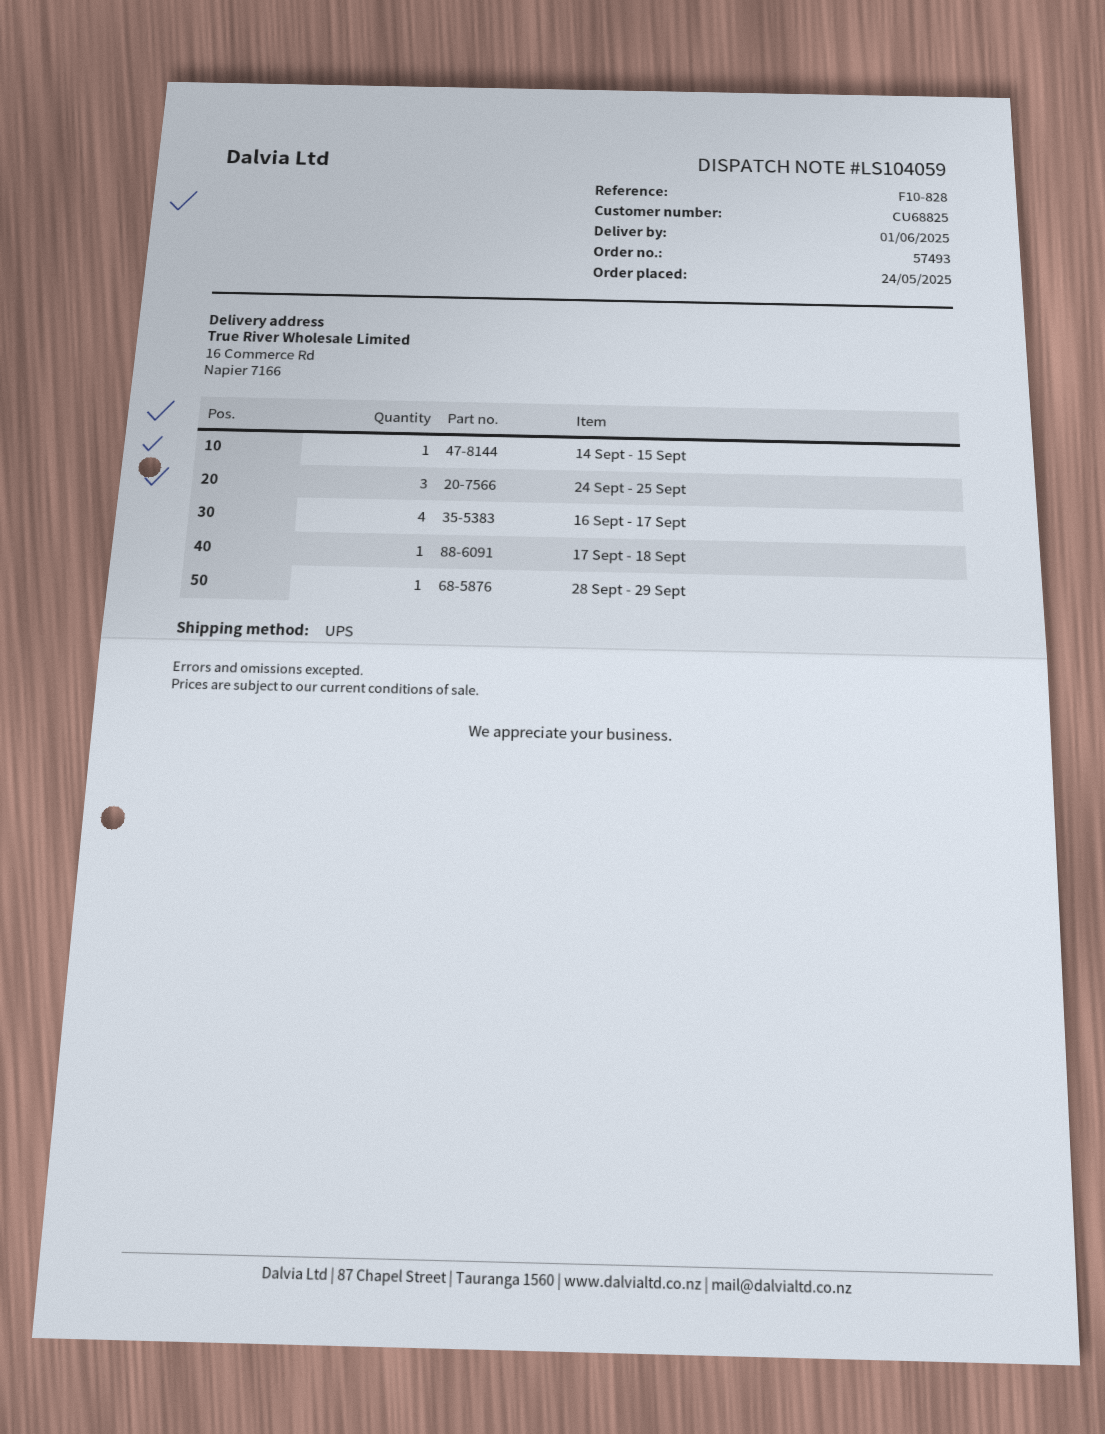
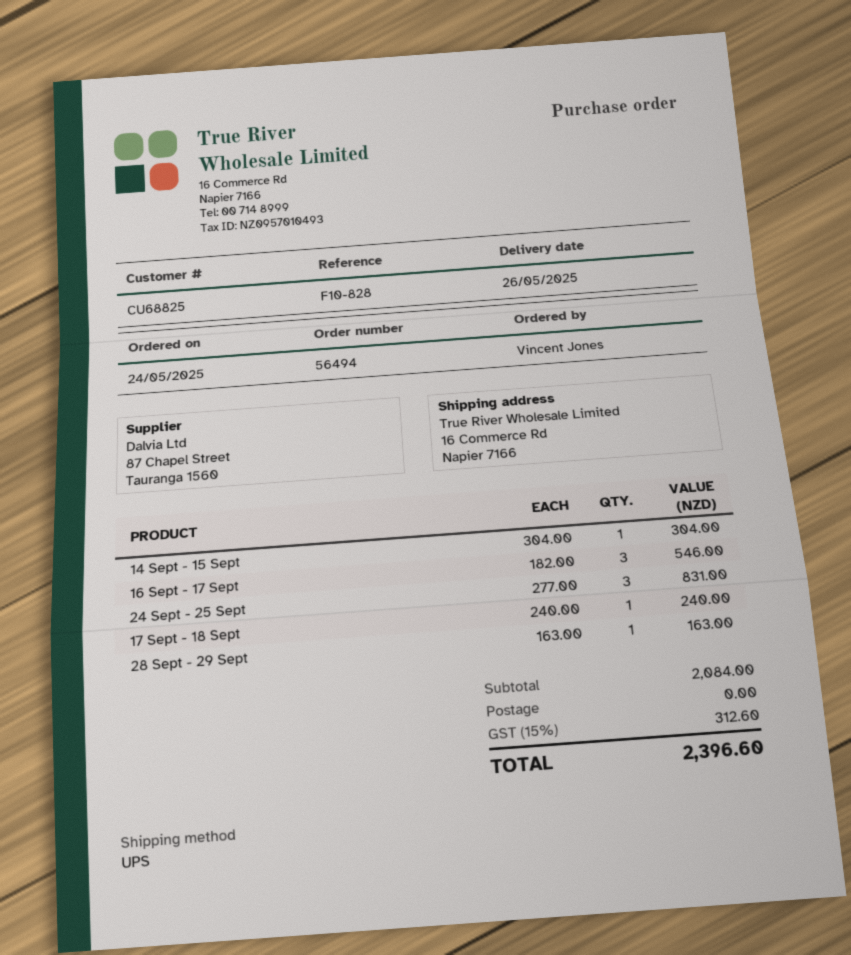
order number: 57493 -> 56494
delivery date: 2025-06-01 -> 2025-05-26
16 Sept - 17 Sept: 4 -> 3

